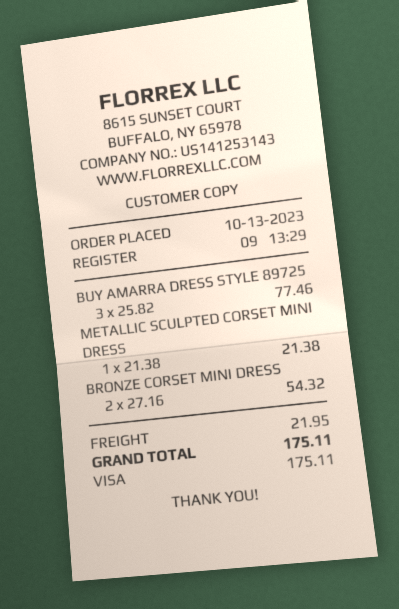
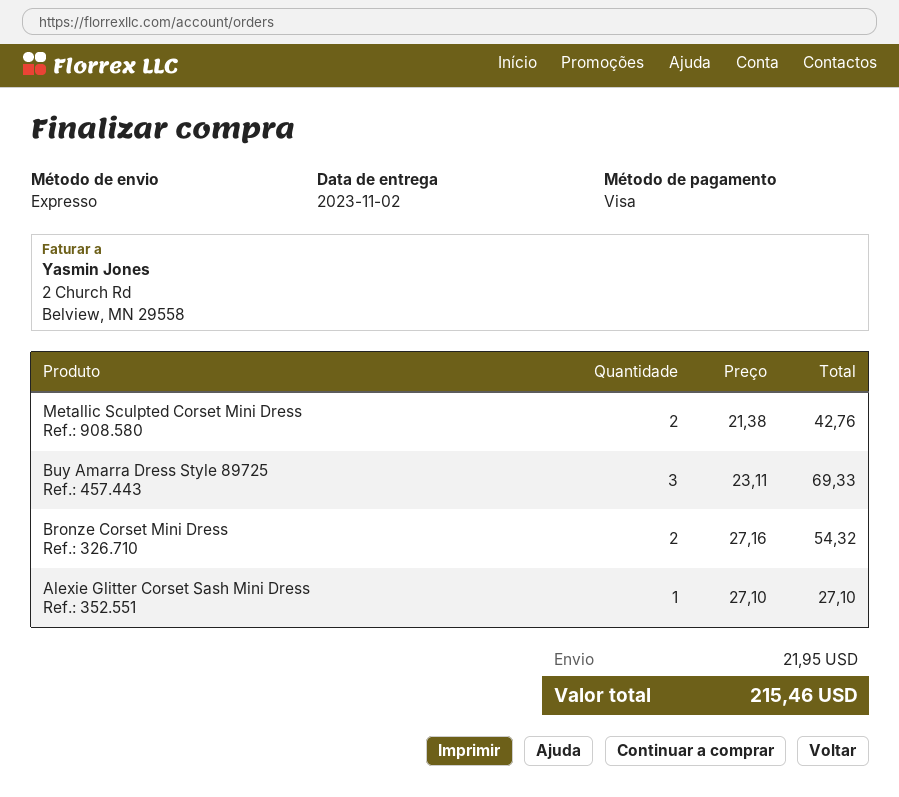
BUY AMARRA DRESS STYLE 89725: 3 x 25.82 = 77.46 -> 3 x 23.11 = 69.33
METALLIC SCULPTED CORSET MINI DRESS: 1 x 21.38 = 21.38 -> 2 x 21.38 = 42.76
Alexie Glitter Corset Sash Mini Dress: none -> 1 x 27.10 = 27.10
total: 175.11 -> 215.46

